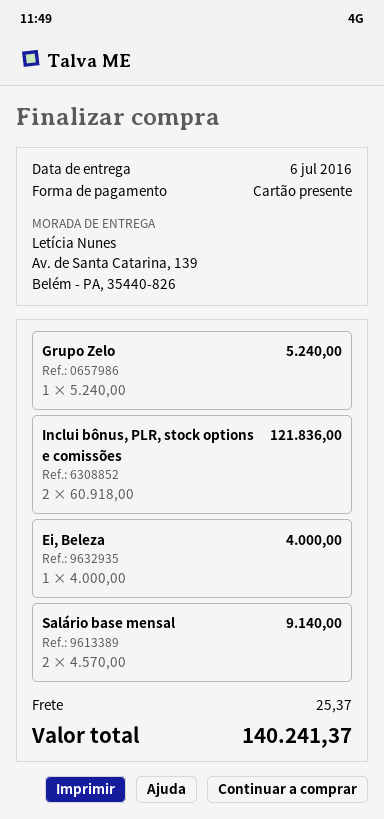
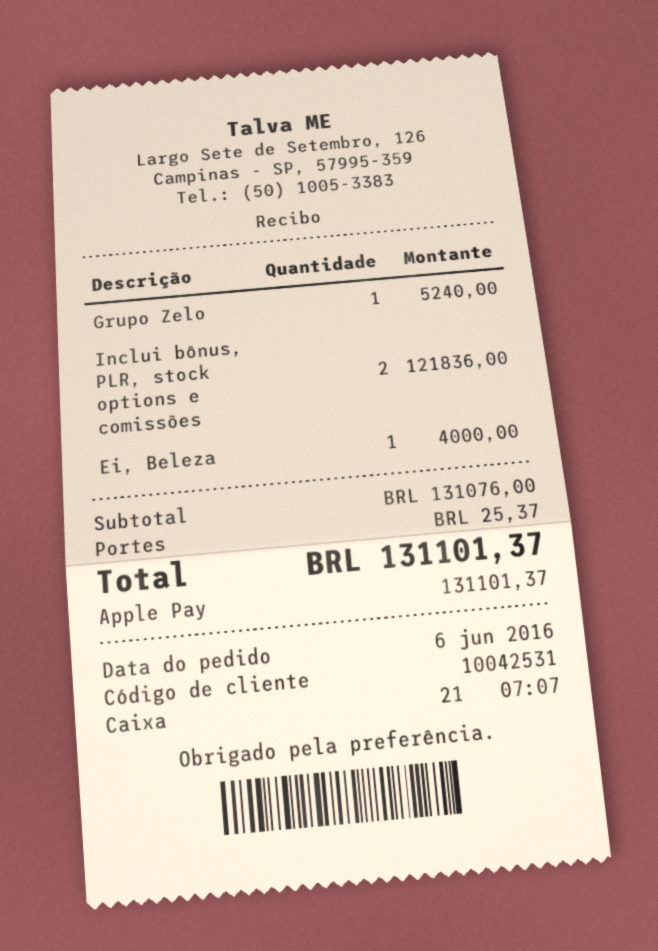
payment method: gift card -> Apple Pay
Salário base mensal: 2 for 9140.00 -> none
total: 140241.37 -> 131101.37

